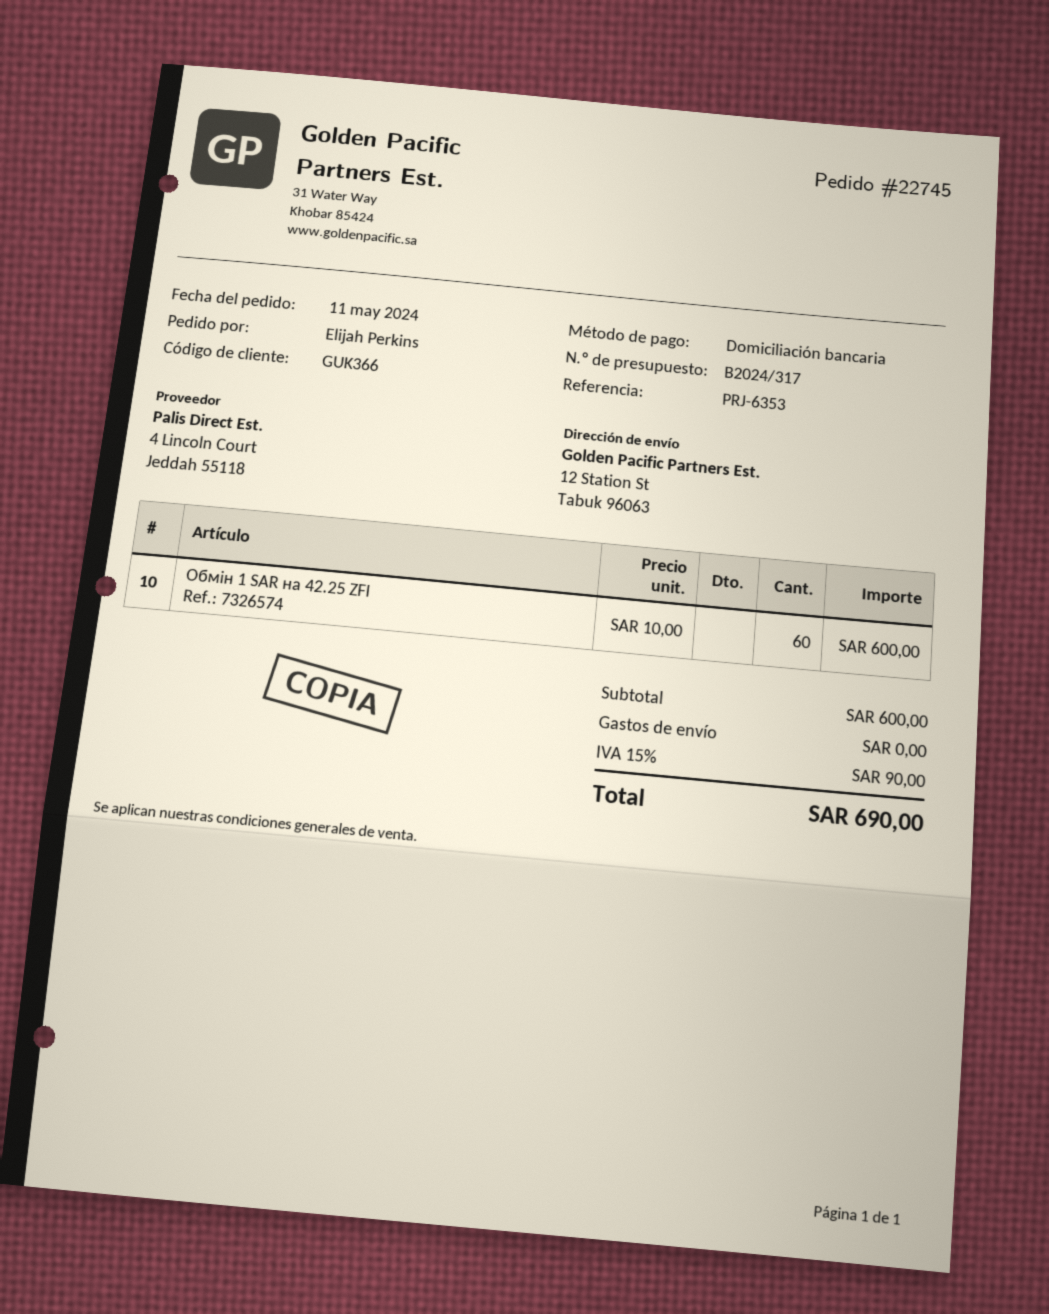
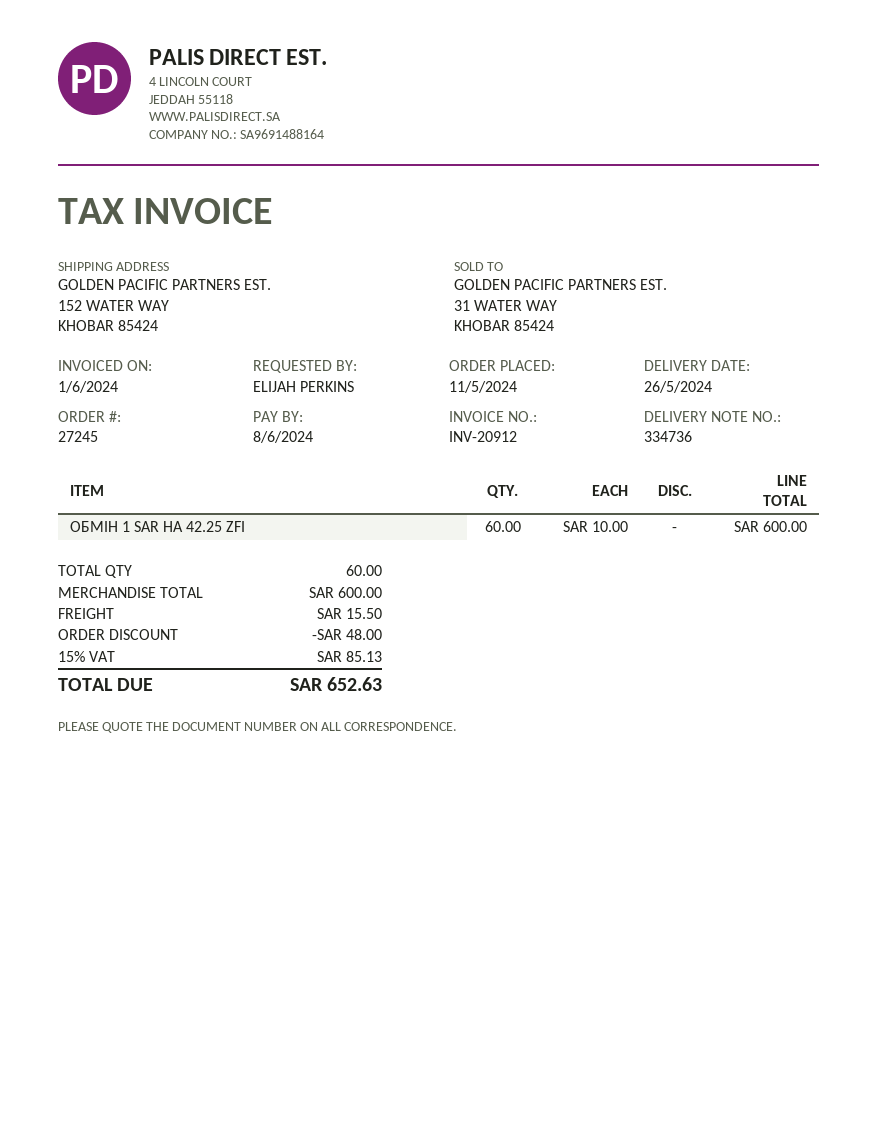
order number: 22745 -> 27245
ship to: 12 Station St, Tabuk 96063 -> 152 WATER WAY, KHOBAR 85424
discount: none -> 48.00
shipping: 0.00 -> 15.50
tax: 15% = 90.00 -> 15% = 85.13
total: 690.00 -> 652.63

